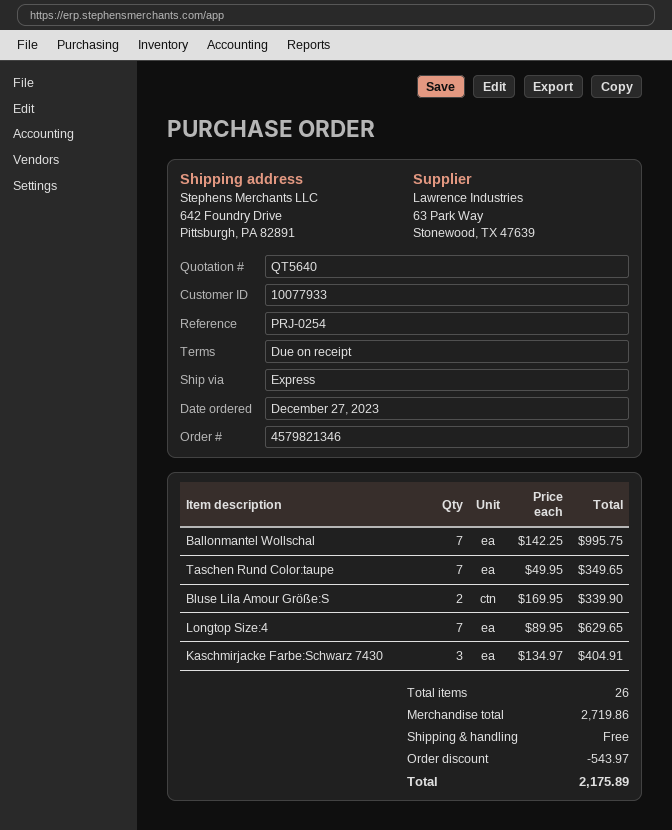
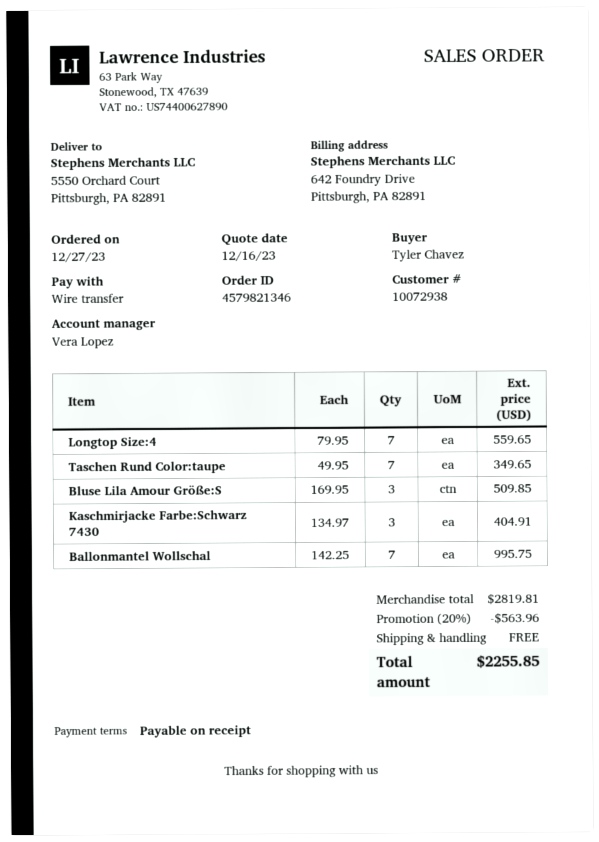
customer number: 10077933 -> 10072938
ship to: 642 Foundry Drive, Pittsburgh, PA 82891 -> 5550 Orchard Court, Pittsburgh, PA 82891
Bluse Lila Amour Größe:S: 2 x 169.95 = 339.90 -> 3 x 169.95 = 509.85
Longtop Size:4: 7 x 89.95 = 629.65 -> 7 x 79.95 = 559.65
subtotal: 2719.86 -> 2819.81
discount: 543.97 -> 563.96
total: 2175.89 -> 2255.85

